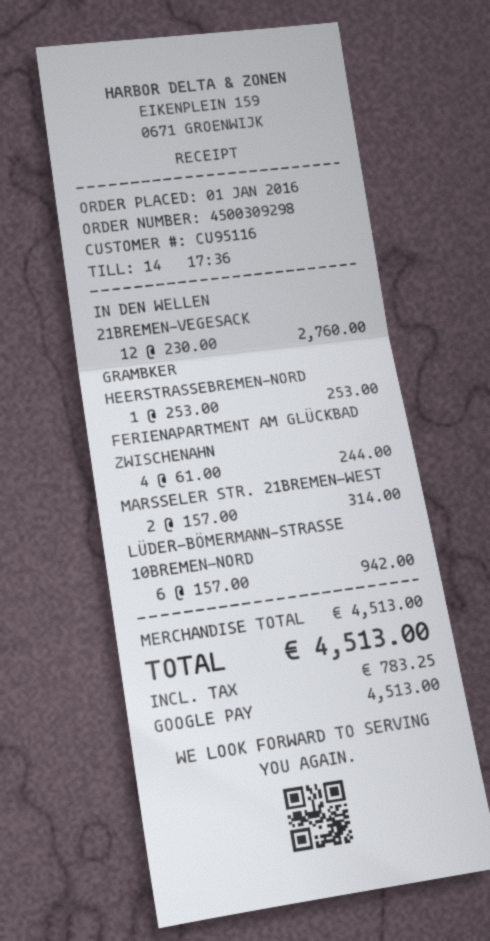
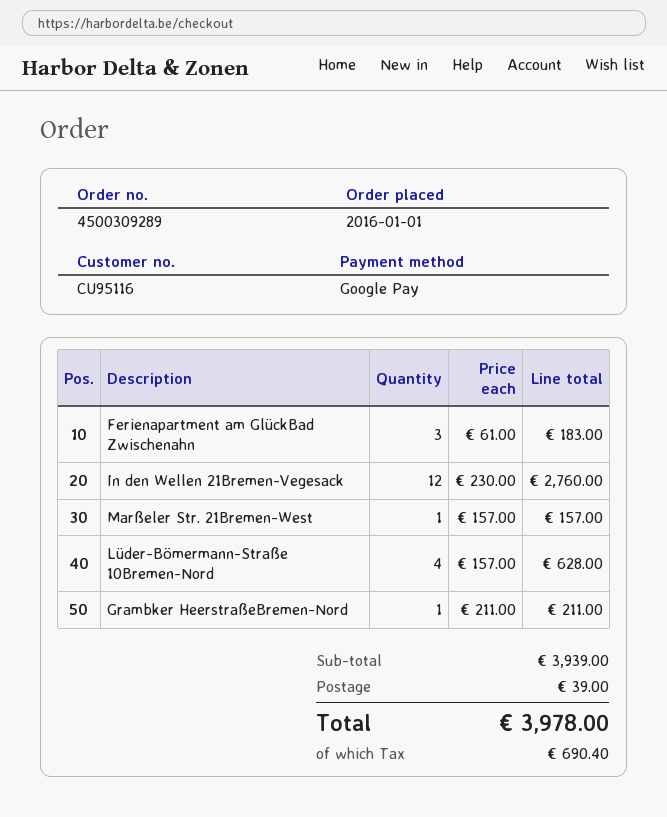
order number: 4500309298 -> 4500309289
GRAMBKER HEERSTRASSEBREMEN-NORD: 1 x 253.00 = 253.00 -> 1 x 211.00 = 211.00
FERIENAPARTMENT AM GLÜCKBAD ZWISCHENAHN: 4 x 61.00 = 244.00 -> 3 x 61.00 = 183.00
MARSSELER STR. 21BREMEN-WEST: 2 x 157.00 = 314.00 -> 1 x 157.00 = 157.00
LÜDER-BÖMERMANN-STRASSE 10BREMEN-NORD: 6 x 157.00 = 942.00 -> 4 x 157.00 = 628.00
subtotal: 4513.00 -> 3939.00
shipping: none -> 39.00
tax: 783.25 -> 690.40
total: 4513.00 -> 3978.00

